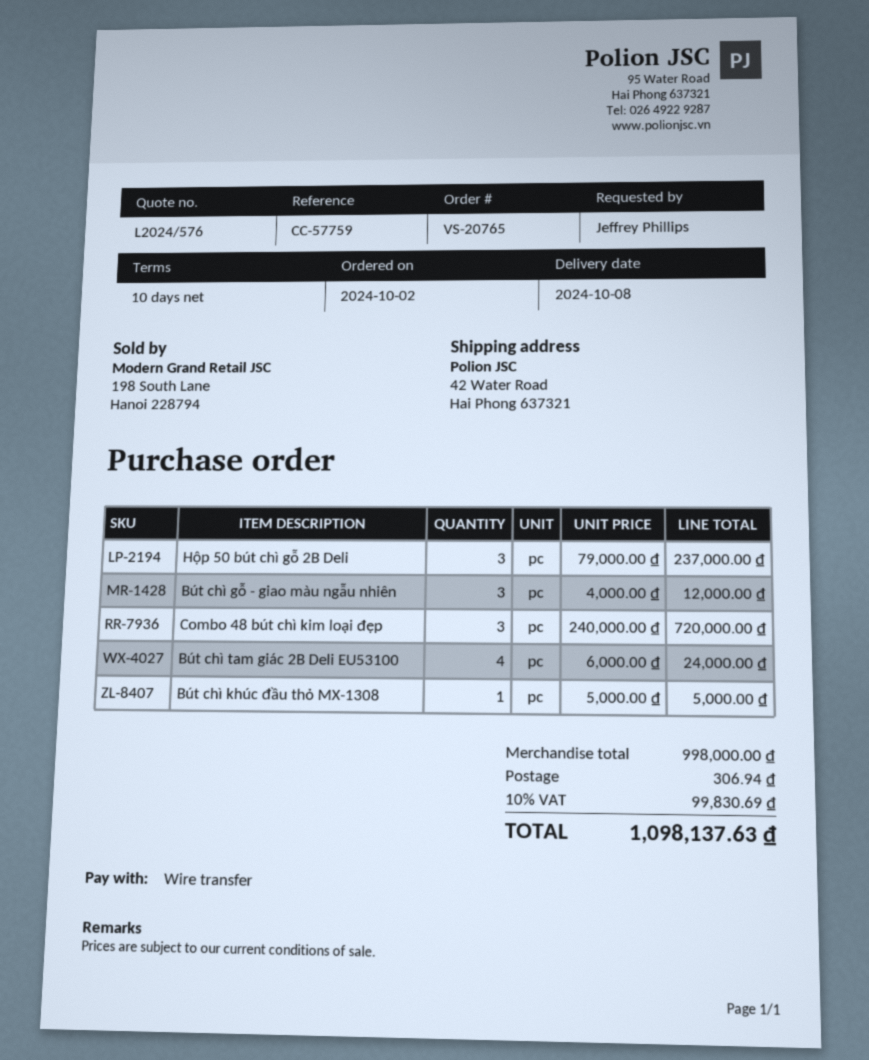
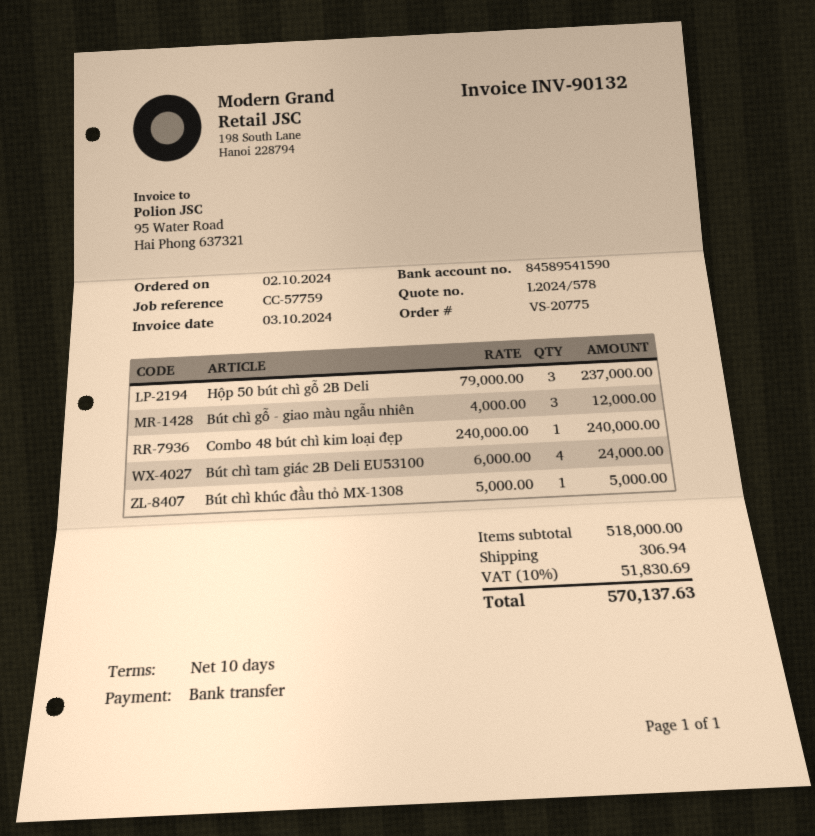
quote number: L2024/576 -> L2024/578
order number: VS-20765 -> VS-20775
Combo 48 bút chì kim loại đẹp: 3 x 240000.00 = 720000.00 -> 1 x 240000.00 = 240000.00
subtotal: 998000.00 -> 518000.00
tax: 10% = 99830.69 -> 10% = 51830.69
total: 1098137.63 -> 570137.63

